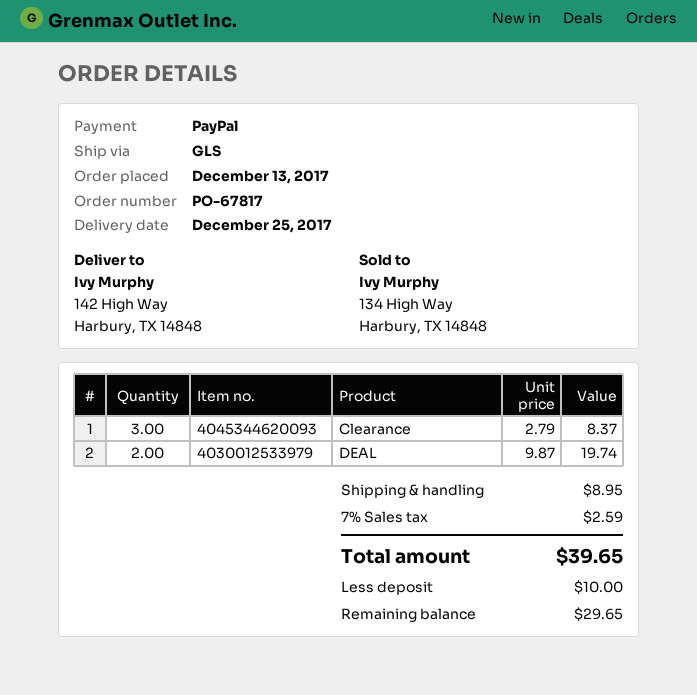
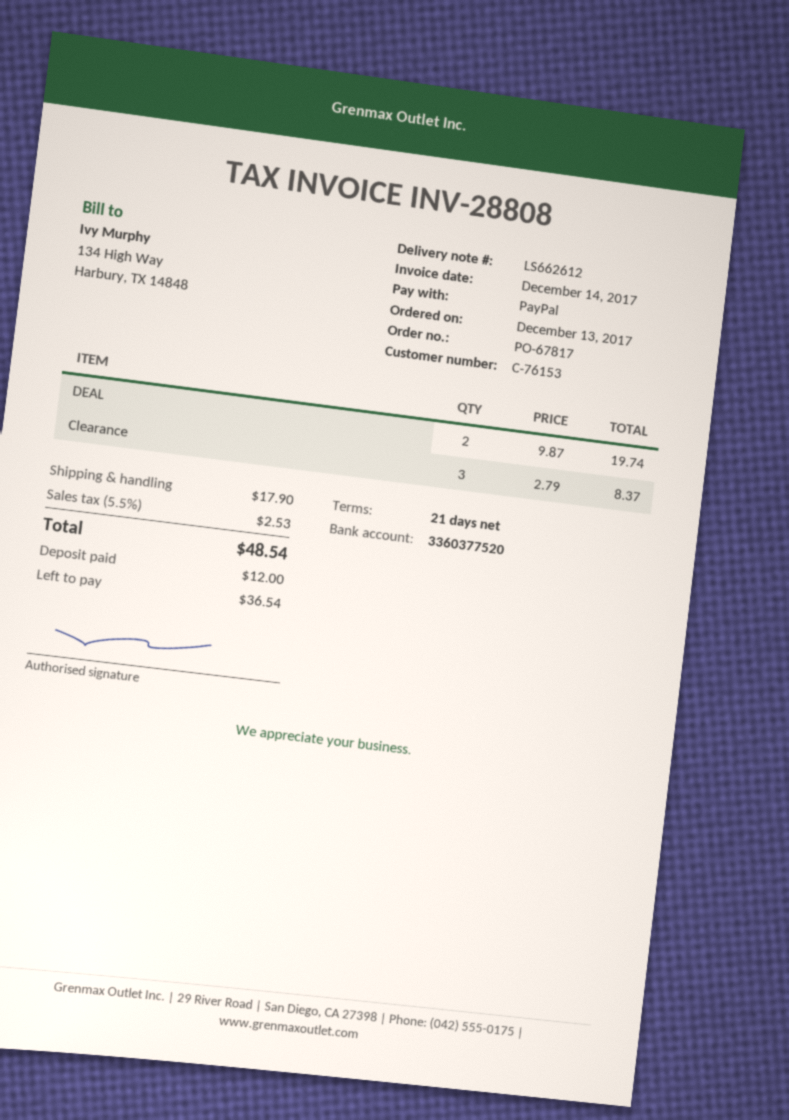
shipping: 8.95 -> 17.90
tax: 7% = 2.59 -> 5.5% = 2.53
total: 39.65 -> 48.54
deposit: 10.00 -> 12.00
balance: 29.65 -> 36.54

